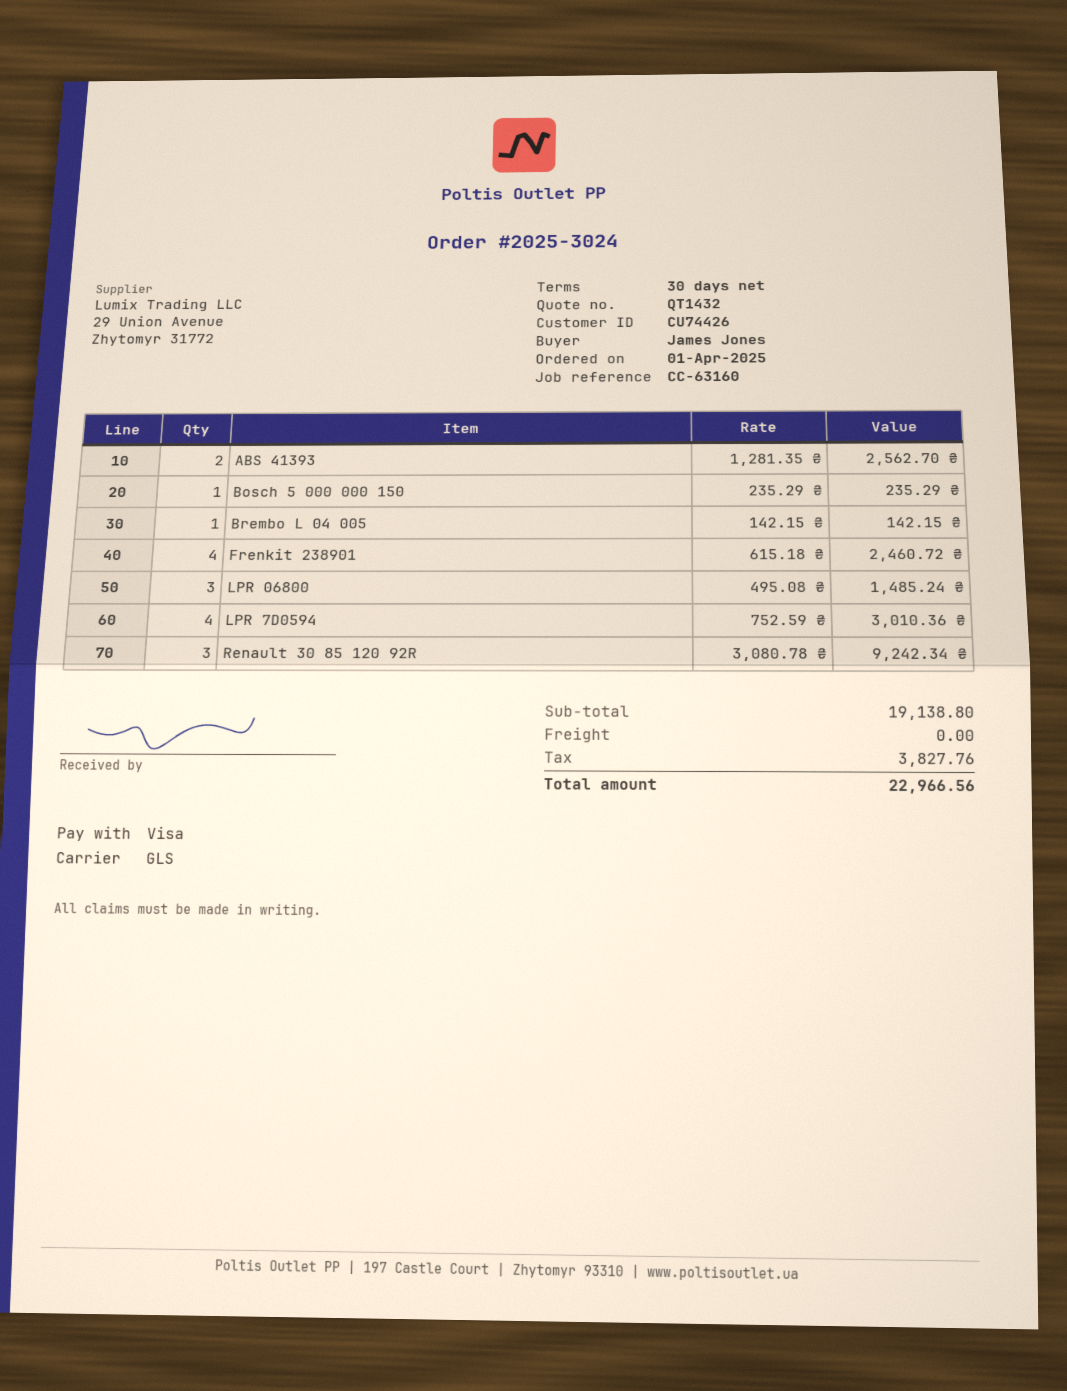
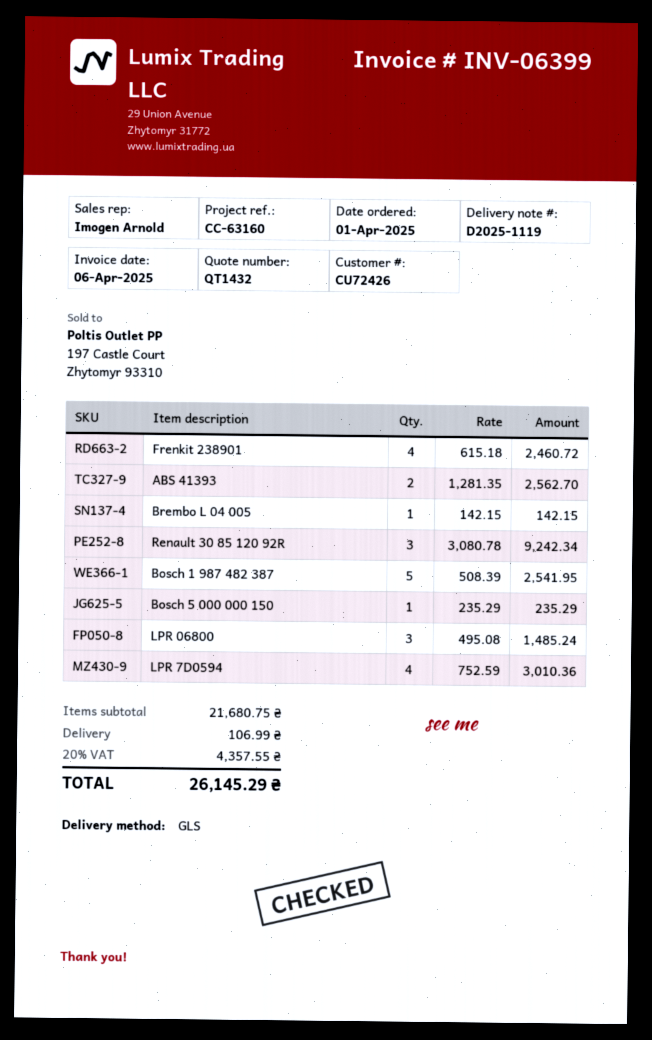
customer number: CU74426 -> CU72426
Bosch 1 987 482 387: none -> 5 x 508.39 = 2541.95
subtotal: 19138.80 -> 21680.75
shipping: 0.00 -> 106.99
tax: 3827.76 -> 4357.55
total: 22966.56 -> 26145.29

